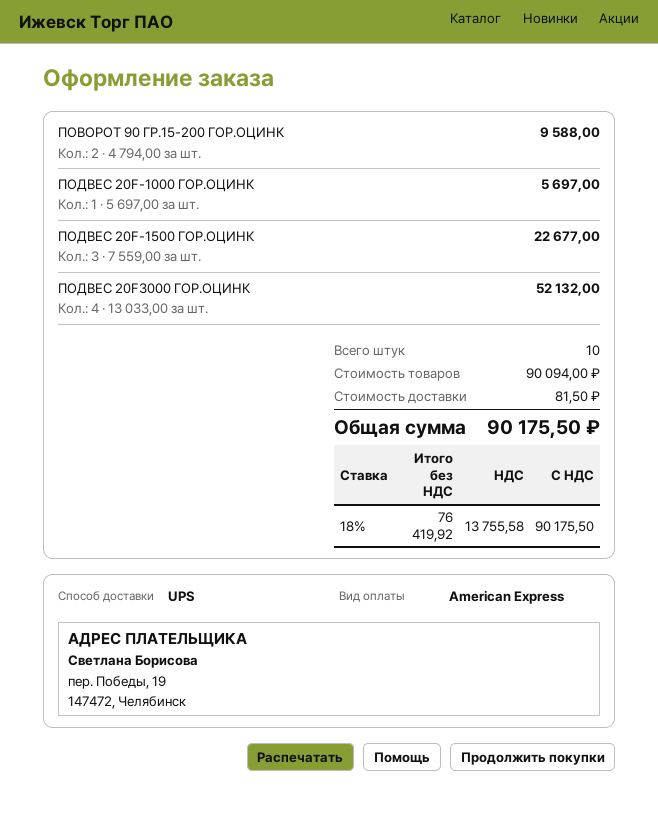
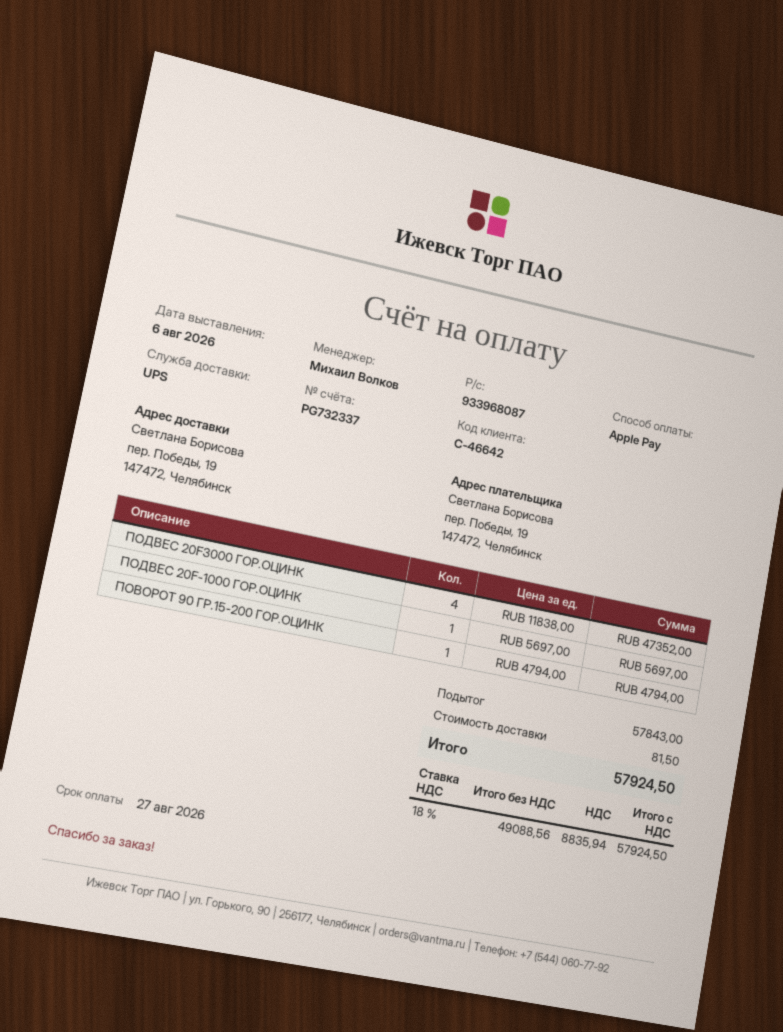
payment method: American Express -> Apple Pay
ПОВОРОТ 90 ГР.15-200 ГОР.ОЦИНК: 2 x 4794.00 = 9588.00 -> 1 x 4794.00 = 4794.00
ПОДВЕС 20F-1500 ГОР.ОЦИНК: 3 x 7559.00 = 22677.00 -> none
ПОДВЕС 20F3000 ГОР.ОЦИНК: 4 x 13033.00 = 52132.00 -> 4 x 11838.00 = 47352.00
subtotal: 90094.00 -> 57843.00
net: 76419.92 -> 49088.56
tax: 18% = 13755.58 -> 18% = 8835.94
total: 90175.50 -> 57924.50

